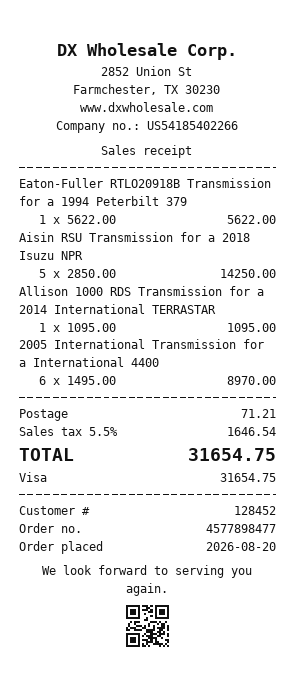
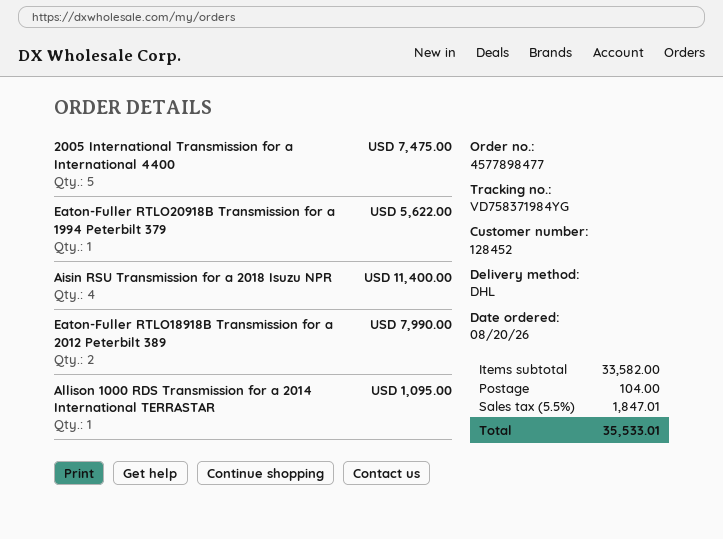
Aisin RSU Transmission for a 2018 Isuzu NPR: 5 for 14250.00 -> 4 for 11400.00
2005 International Transmission for a International 4400: 6 for 8970.00 -> 5 for 7475.00
Eaton-Fuller RTLO18918B Transmission for a 2012 Peterbilt 389: none -> 2 for 7990.00
shipping: 71.21 -> 104.00
tax: 5.5% = 1646.54 -> 5.5% = 1847.01
total: 31654.75 -> 35533.01

